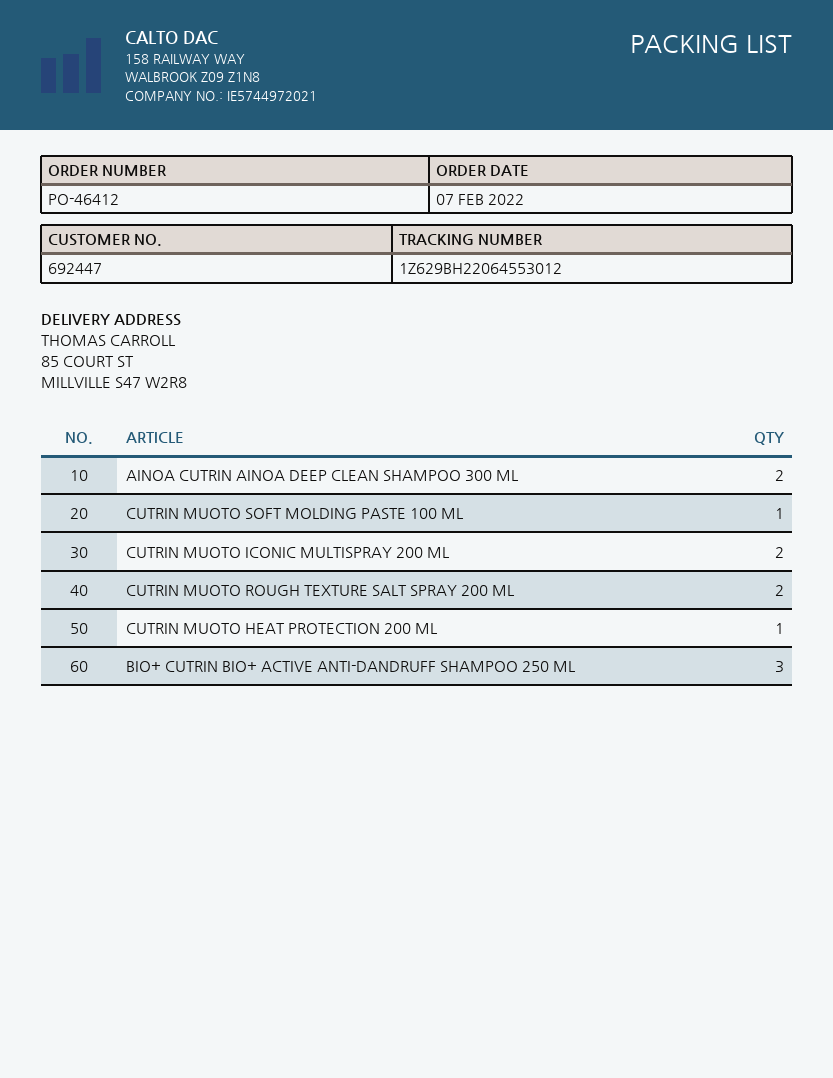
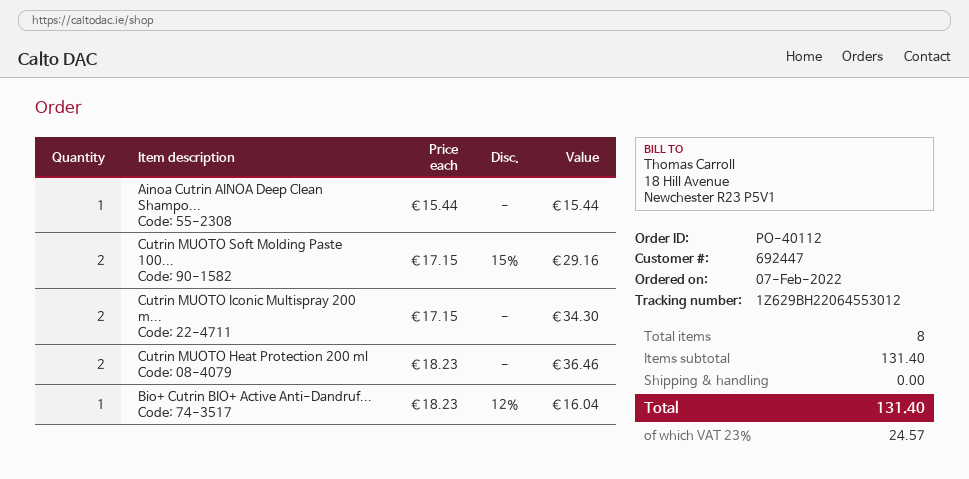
order number: PO-46412 -> PO-40112
AINOA CUTRIN AINOA DEEP CLEAN SHAMPOO 300 ML: 2 -> 1
CUTRIN MUOTO SOFT MOLDING PASTE 100 ML: 1 -> 2
CUTRIN MUOTO ROUGH TEXTURE SALT SPRAY 200 ML: 2 -> none
CUTRIN MUOTO HEAT PROTECTION 200 ML: 1 -> 2
BIO+ CUTRIN BIO+ ACTIVE ANTI-DANDRUFF SHAMPOO 250 ML: 3 -> 1

